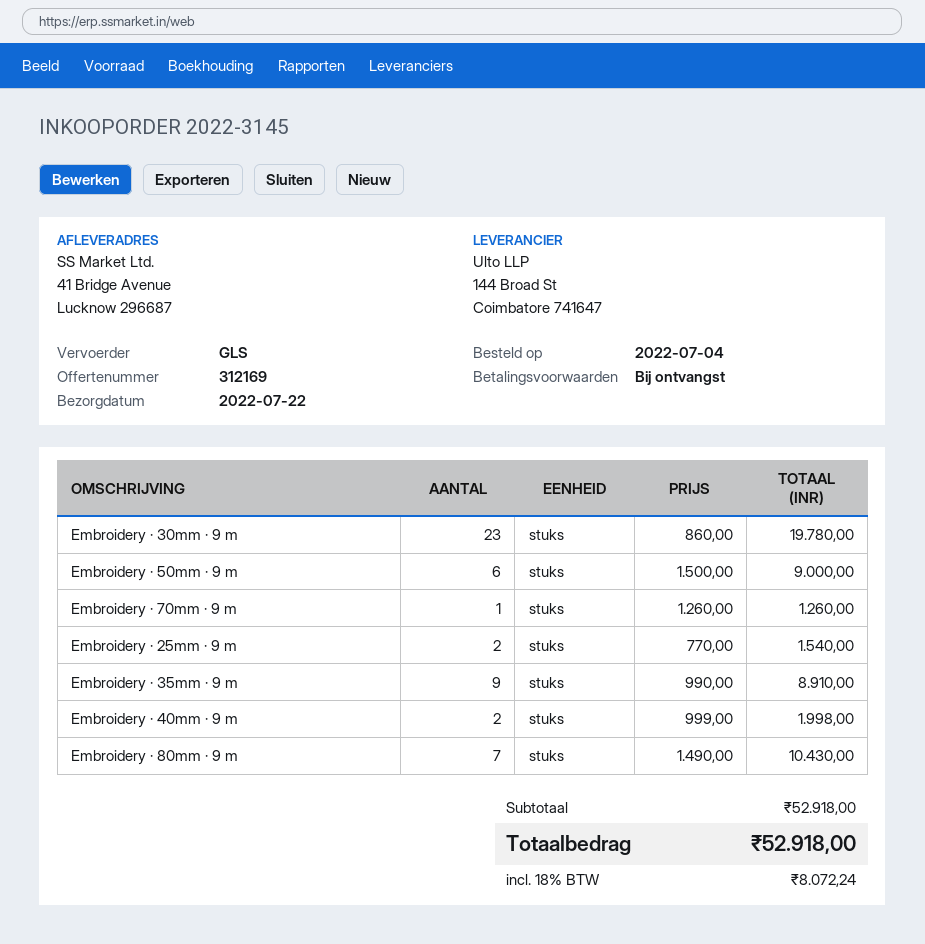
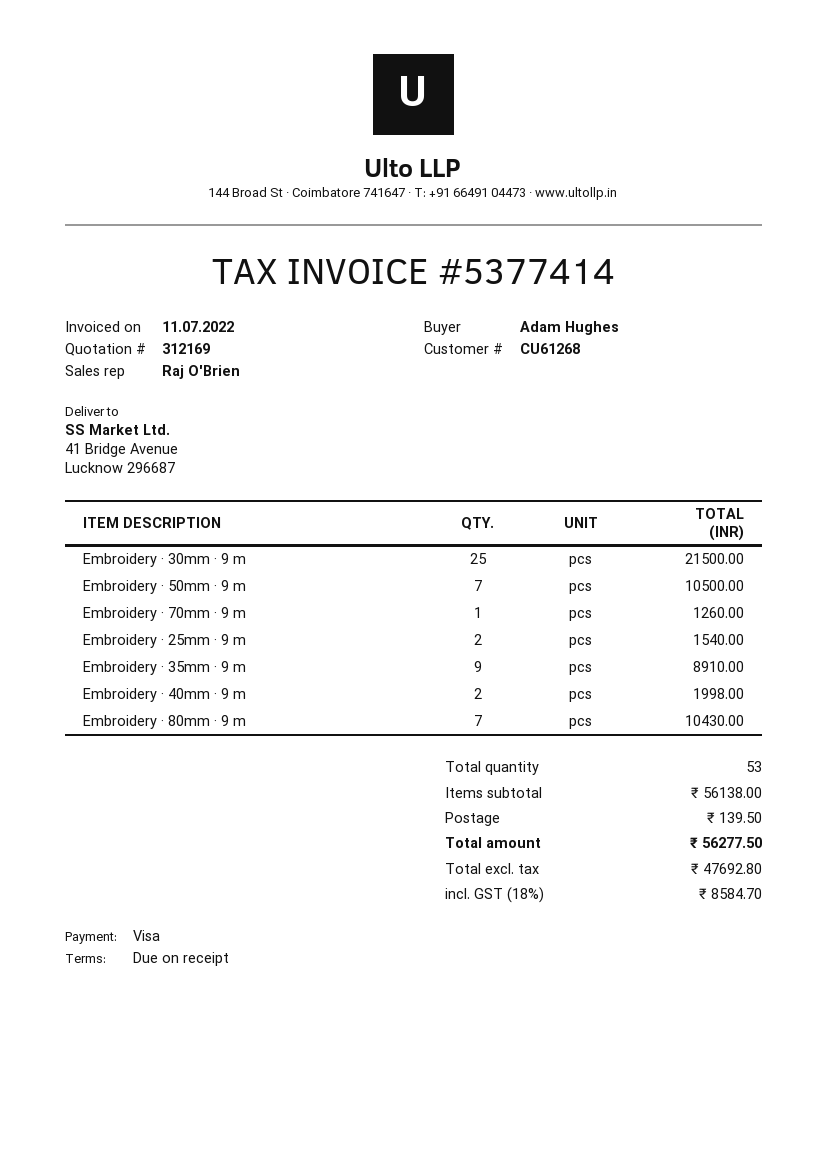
Embroidery · 30mm · 9 m: 23 for 19780.00 -> 25 for 21500.00
Embroidery · 50mm · 9 m: 6 for 9000.00 -> 7 for 10500.00
subtotal: 52918.00 -> 56138.00
shipping: none -> 139.50
tax: 18% = 8072.24 -> 18% = 8584.70
total: 52918.00 -> 56277.50

